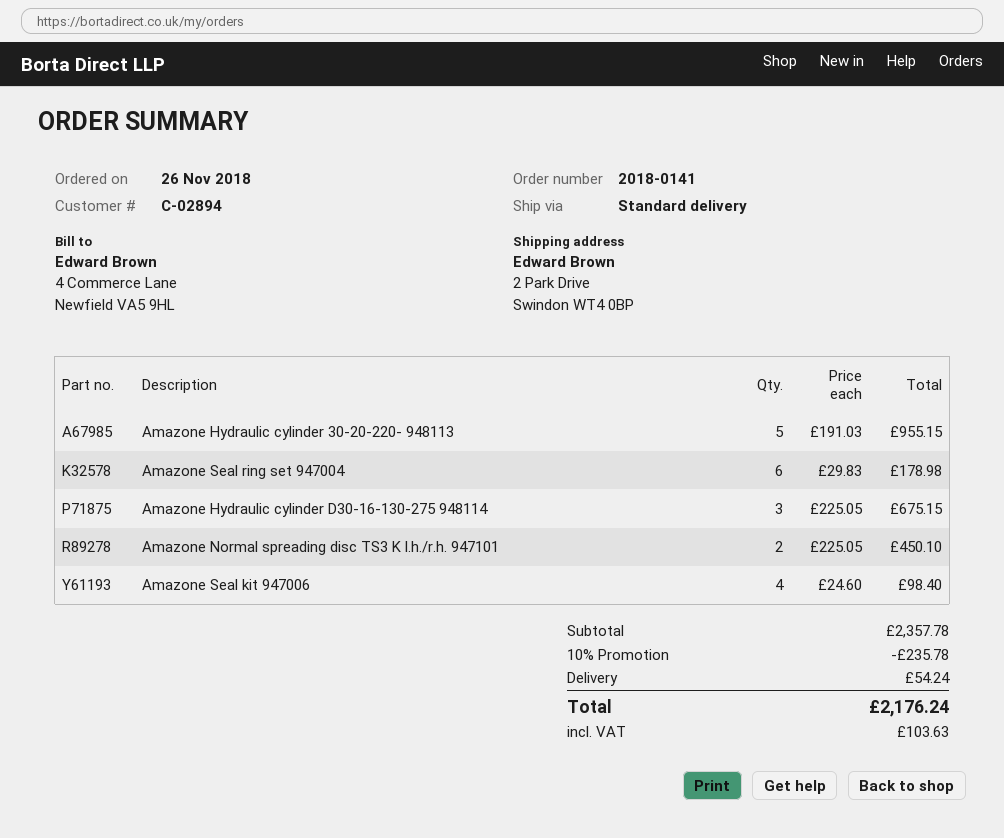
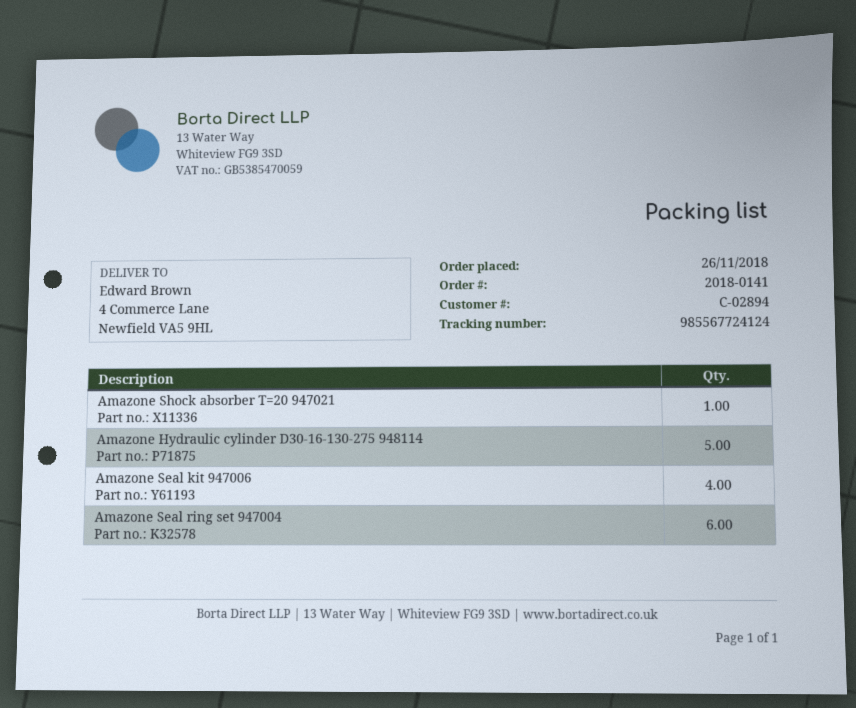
ship to: 2 Park Drive, Swindon WT4 0BP -> 4 Commerce Lane, Newfield VA5 9HL
Amazone Hydraulic cylinder 30-20-220- 948113: 5 -> none
Amazone Hydraulic cylinder D30-16-130-275 948114: 3 -> 5
Amazone Normal spreading disc TS3 K l.h./r.h. 947101: 2 -> none
Amazone Shock absorber T=20 947021: none -> 1

